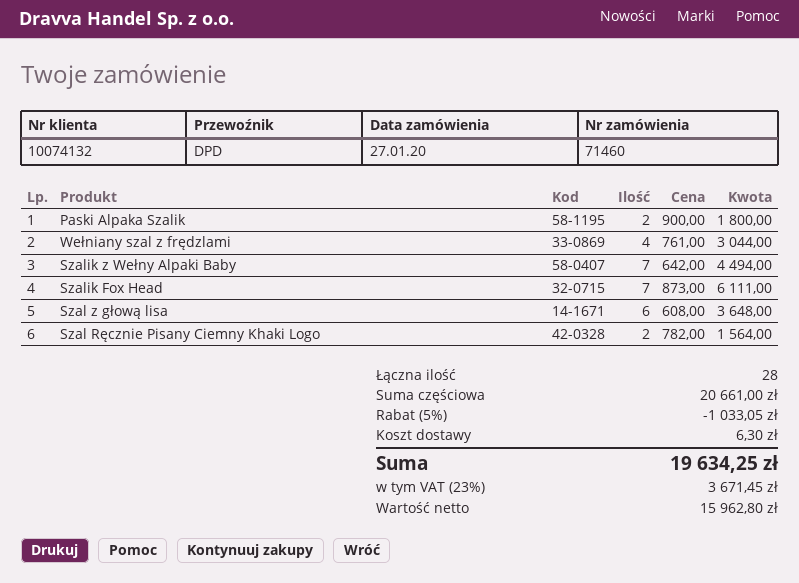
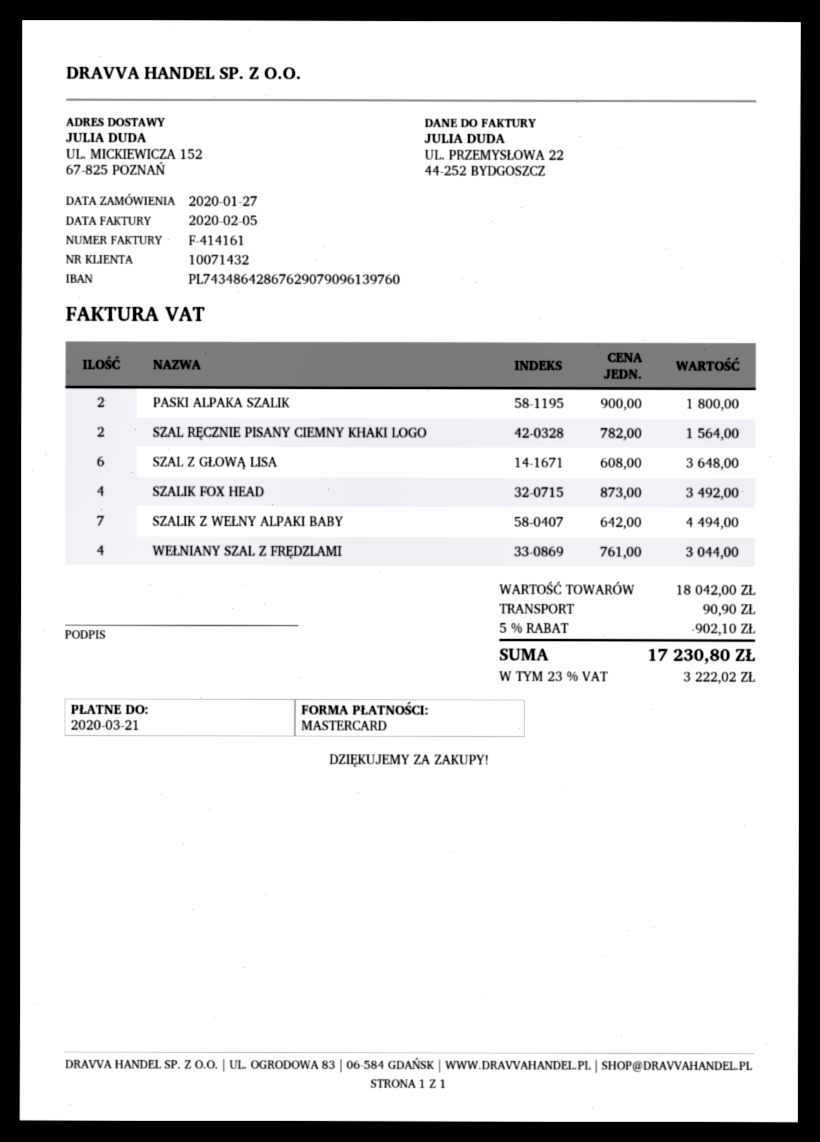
customer number: 10074132 -> 10071432
Szalik Fox Head: 7 x 873.00 = 6111.00 -> 4 x 873.00 = 3492.00
subtotal: 20661.00 -> 18042.00
discount: 5% = 1033.05 -> 5% = 902.10
shipping: 6.30 -> 90.90
tax: 23% = 3671.45 -> 23% = 3222.02
total: 19634.25 -> 17230.80

